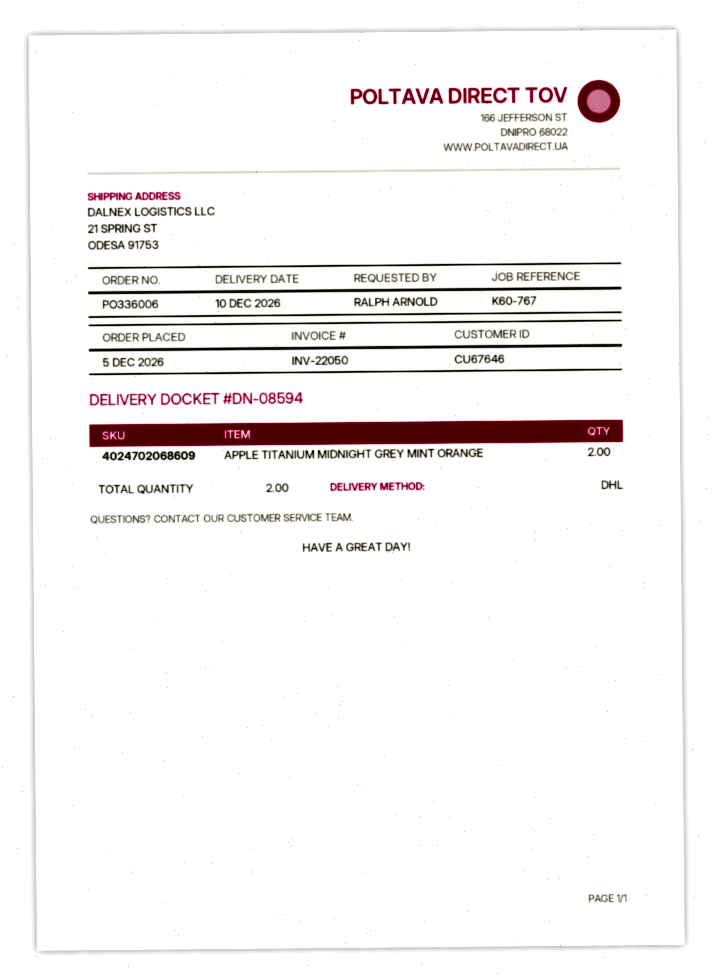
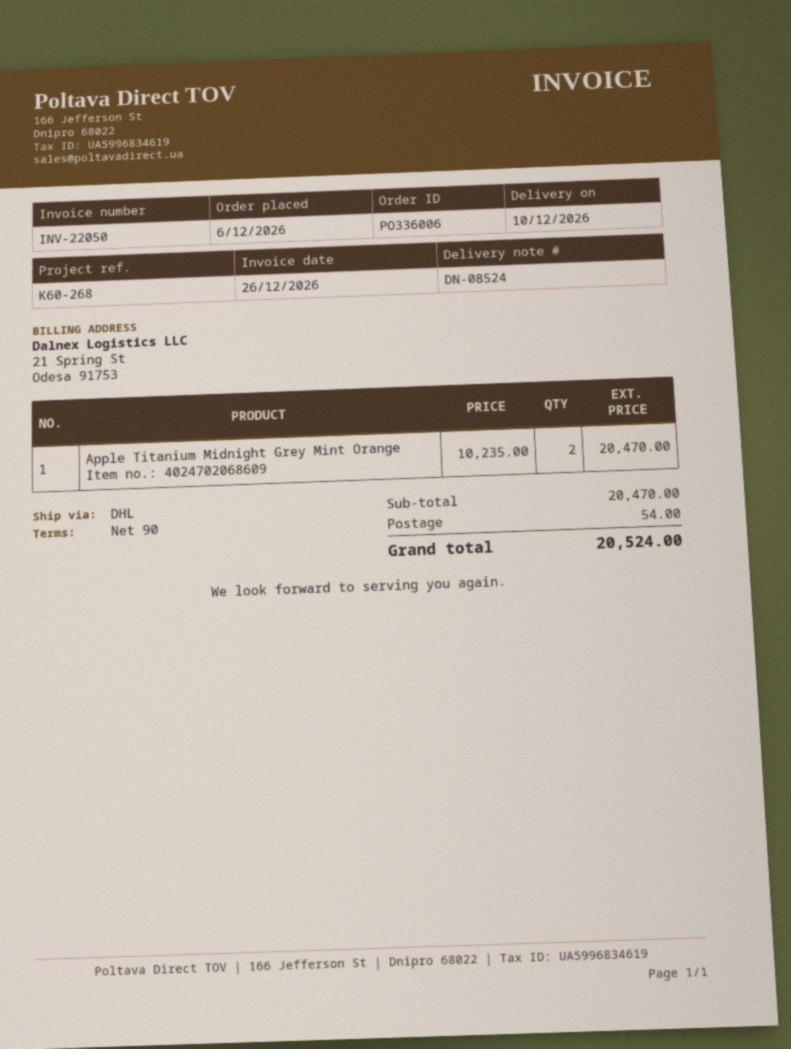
order date: 2026-12-05 -> 2026-12-06
delivery note number: DN-08594 -> DN-08524
reference: K60-767 -> K60-268

